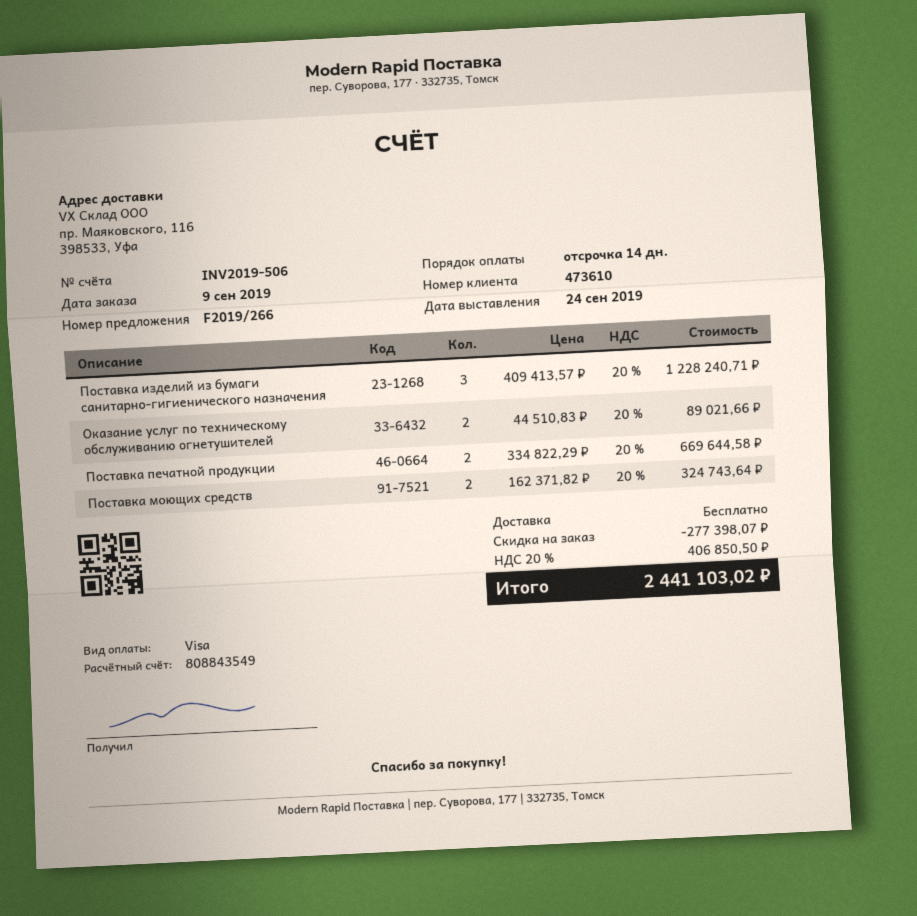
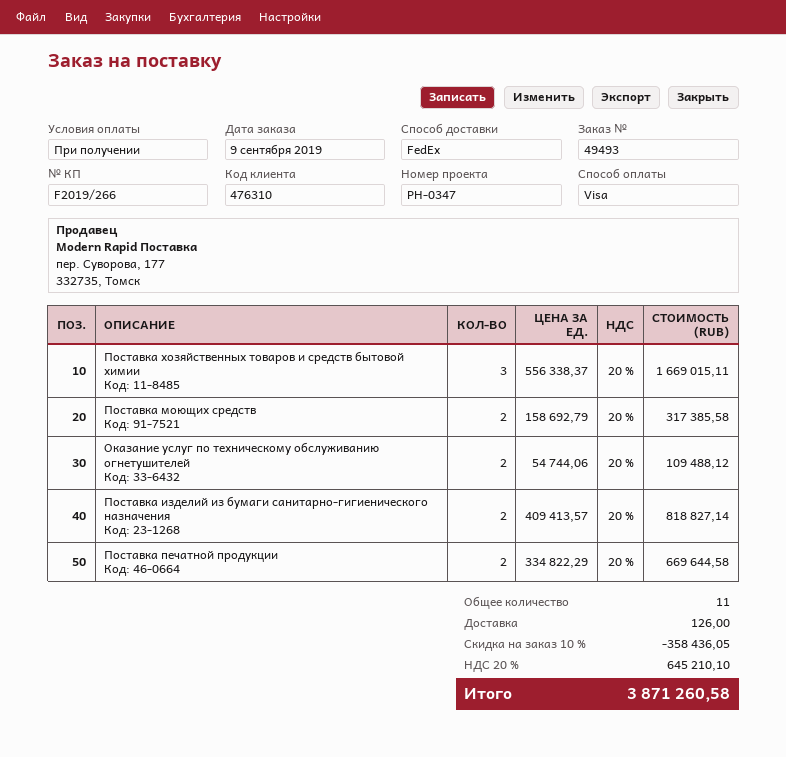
payment terms: 14 days -> on receipt
customer number: 473610 -> 476310
Поставка изделий из бумаги санитарно-гигиенического назначения: 3 x 409413.57 = 1228240.71 -> 2 x 409413.57 = 818827.14
Оказание услуг по техническому обслуживанию огнетушителей: 2 x 44510.83 = 89021.66 -> 2 x 54744.06 = 109488.12
Поставка моющих средств: 2 x 162371.82 = 324743.64 -> 2 x 158692.79 = 317385.58
Поставка хозяйственных товаров и средств бытовой химии: none -> 3 x 556338.37 = 1669015.11
discount: 277398.07 -> 358436.05
shipping: 0.00 -> 126.00
tax: 20% = 406850.50 -> 20% = 645210.10
total: 2441103.02 -> 3871260.58

